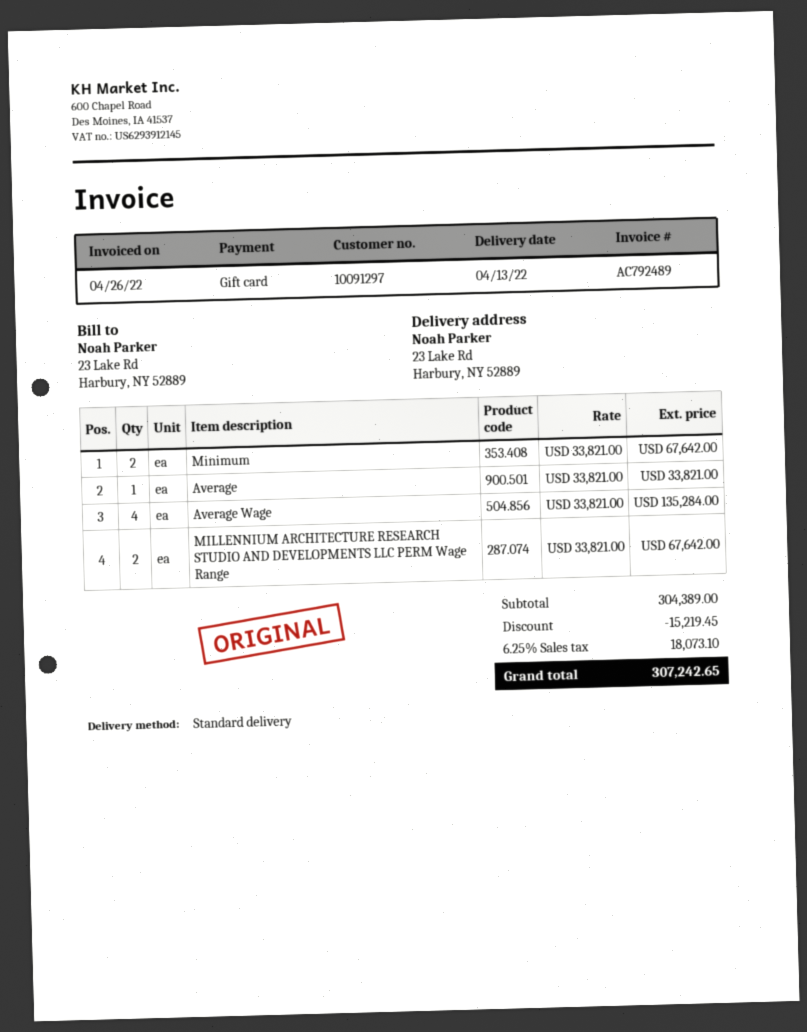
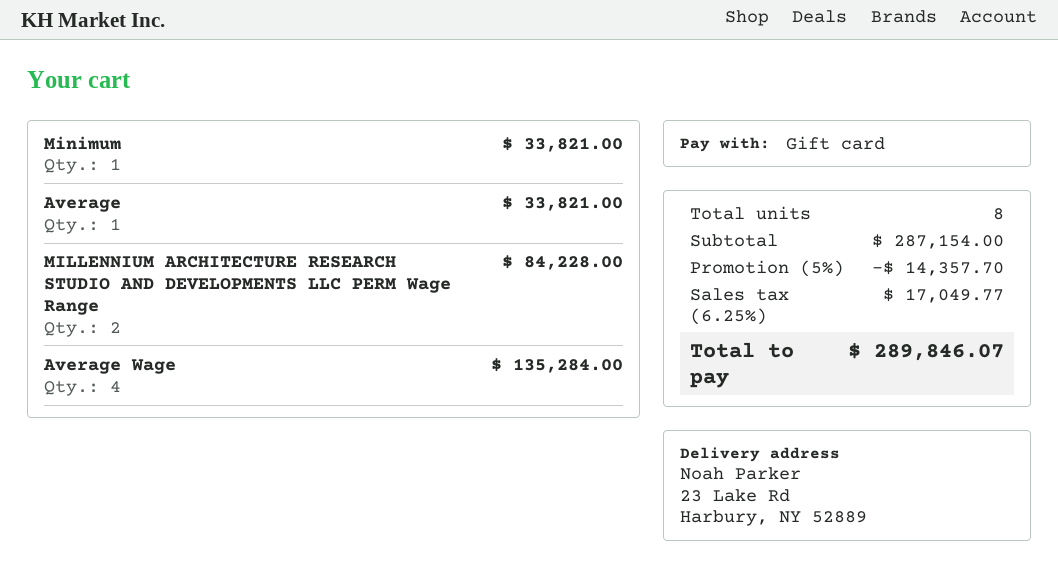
Minimum: 2 for 67642.00 -> 1 for 33821.00
MILLENNIUM ARCHITECTURE RESEARCH STUDIO AND DEVELOPMENTS LLC PERM Wage Range: 2 for 67642.00 -> 2 for 84228.00
subtotal: 304389.00 -> 287154.00
discount: 15219.45 -> 14357.70
tax: 6.25% = 18073.10 -> 6.25% = 17049.77
total: 307242.65 -> 289846.07

